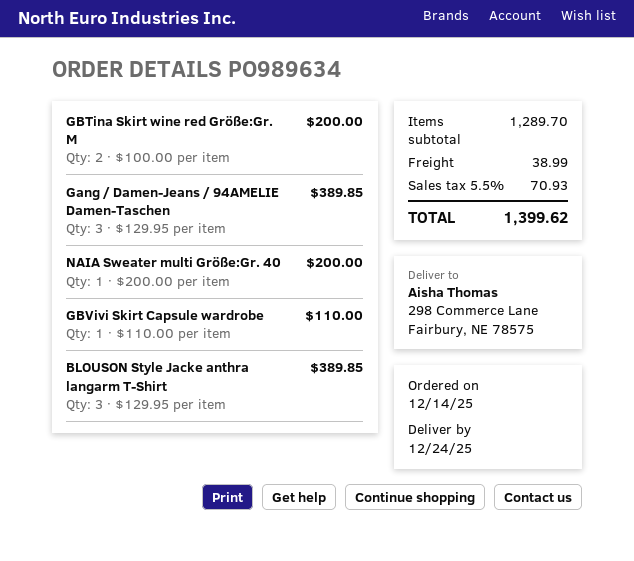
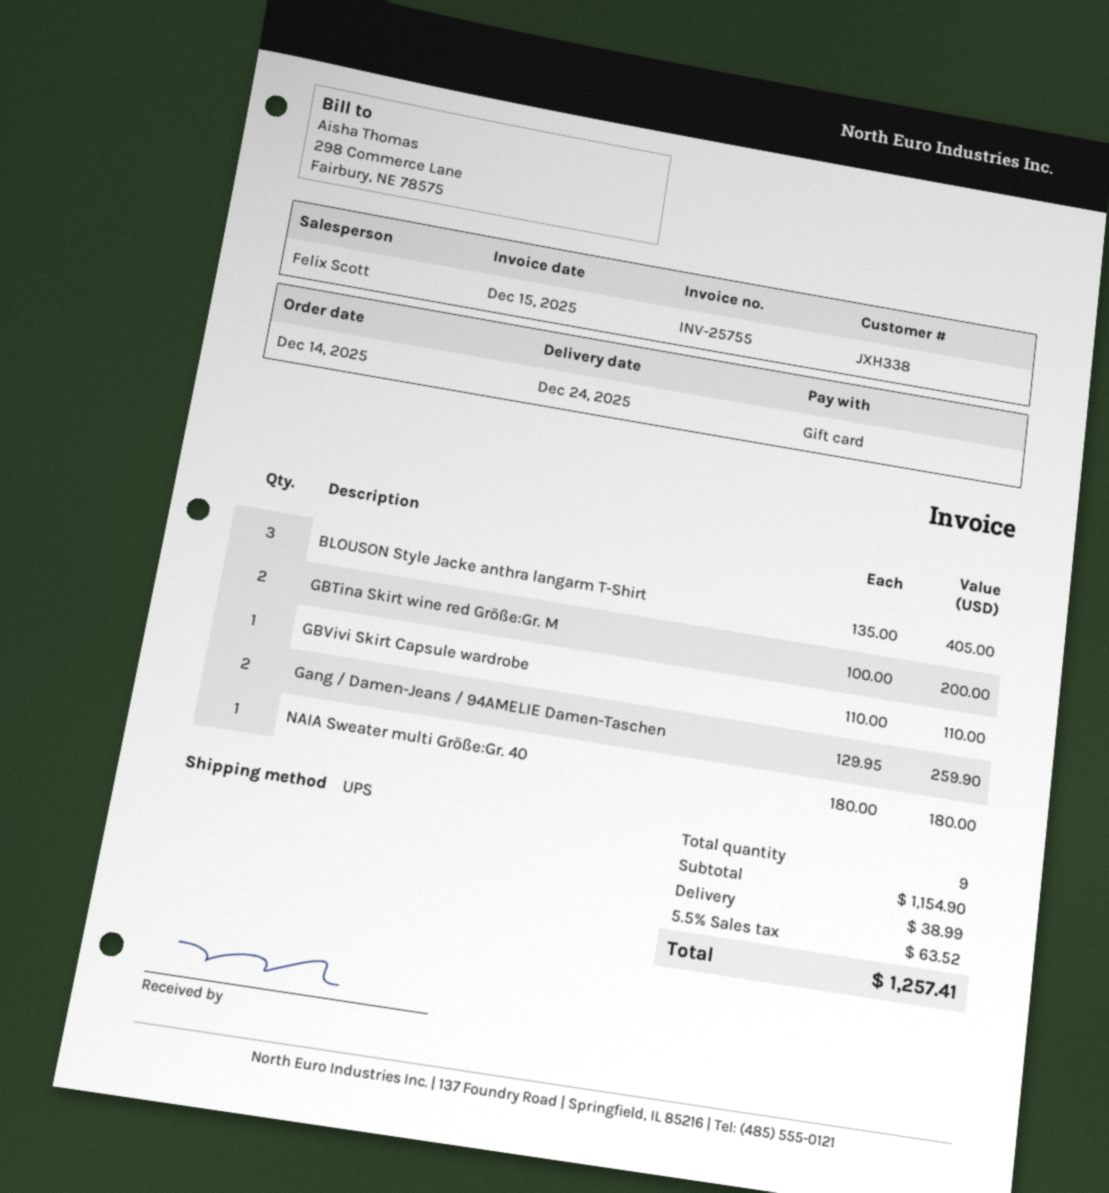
Gang / Damen-Jeans / 94AMELIE Damen-Taschen: 3 x 129.95 = 389.85 -> 2 x 129.95 = 259.90
NAIA Sweater multi Größe:Gr. 40: 1 x 200.00 = 200.00 -> 1 x 180.00 = 180.00
BLOUSON Style Jacke anthra langarm T-Shirt: 3 x 129.95 = 389.85 -> 3 x 135.00 = 405.00
subtotal: 1289.70 -> 1154.90
tax: 5.5% = 70.93 -> 5.5% = 63.52
total: 1399.62 -> 1257.41

